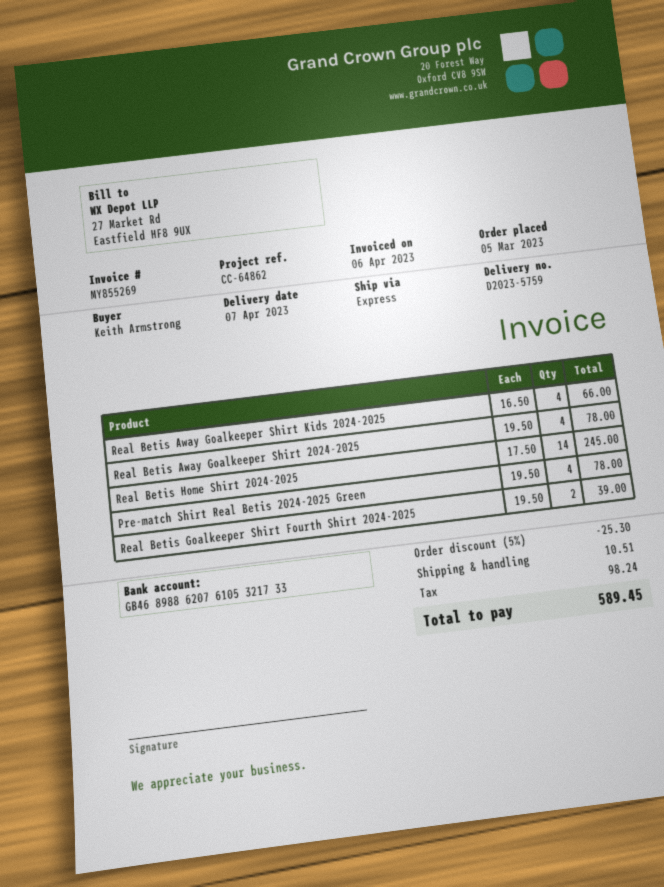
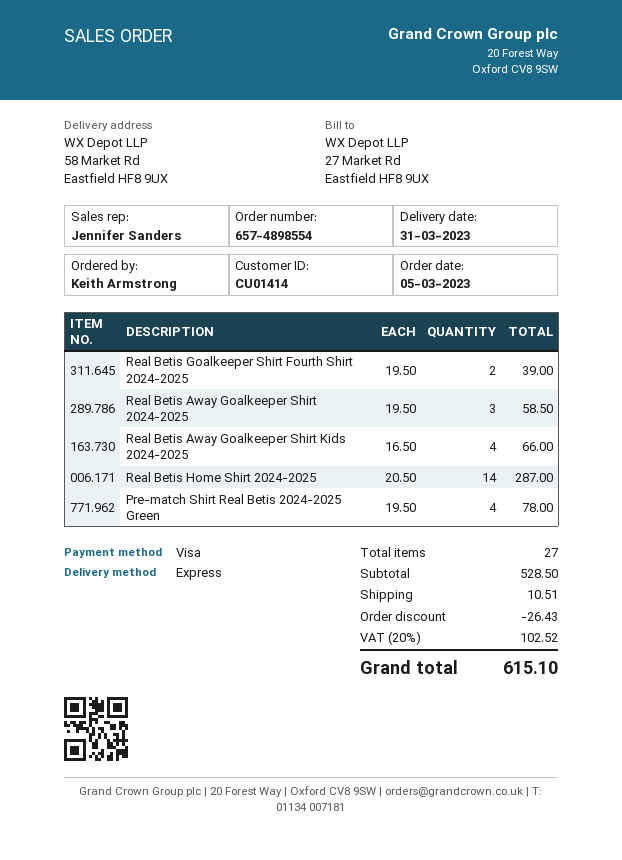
delivery date: 2023-04-07 -> 2023-03-31
Real Betis Away Goalkeeper Shirt 2024-2025: 4 x 19.50 = 78.00 -> 3 x 19.50 = 58.50
Real Betis Home Shirt 2024-2025: 14 x 17.50 = 245.00 -> 14 x 20.50 = 287.00
discount: 25.30 -> 26.43
tax: 98.24 -> 102.52
total: 589.45 -> 615.10

